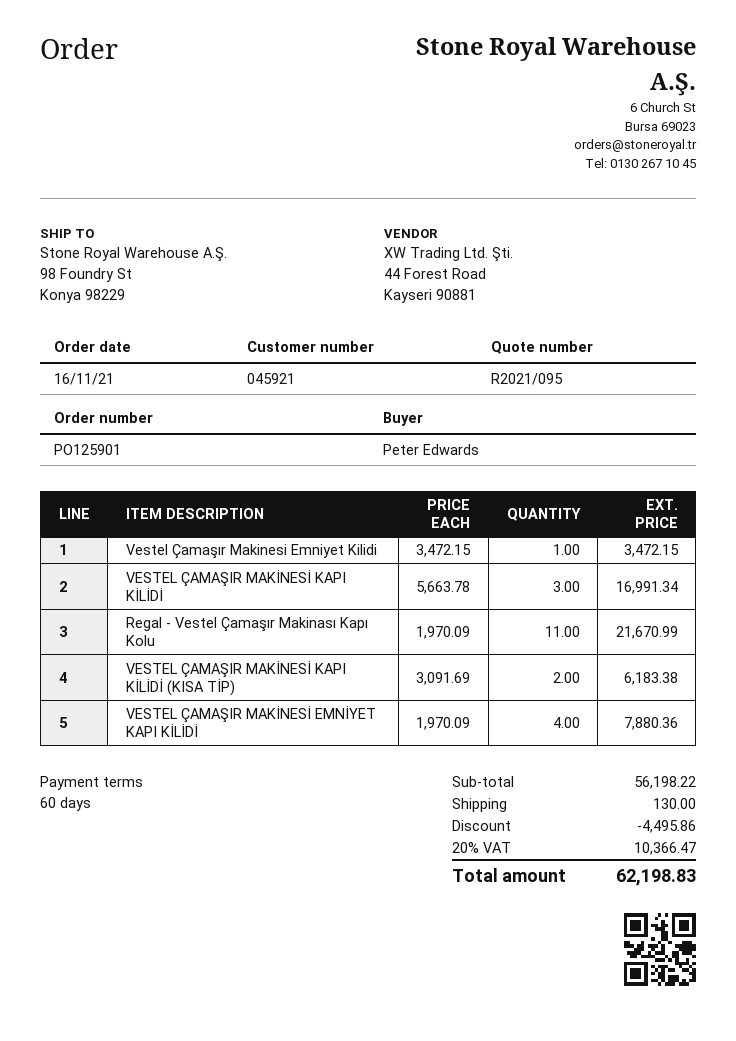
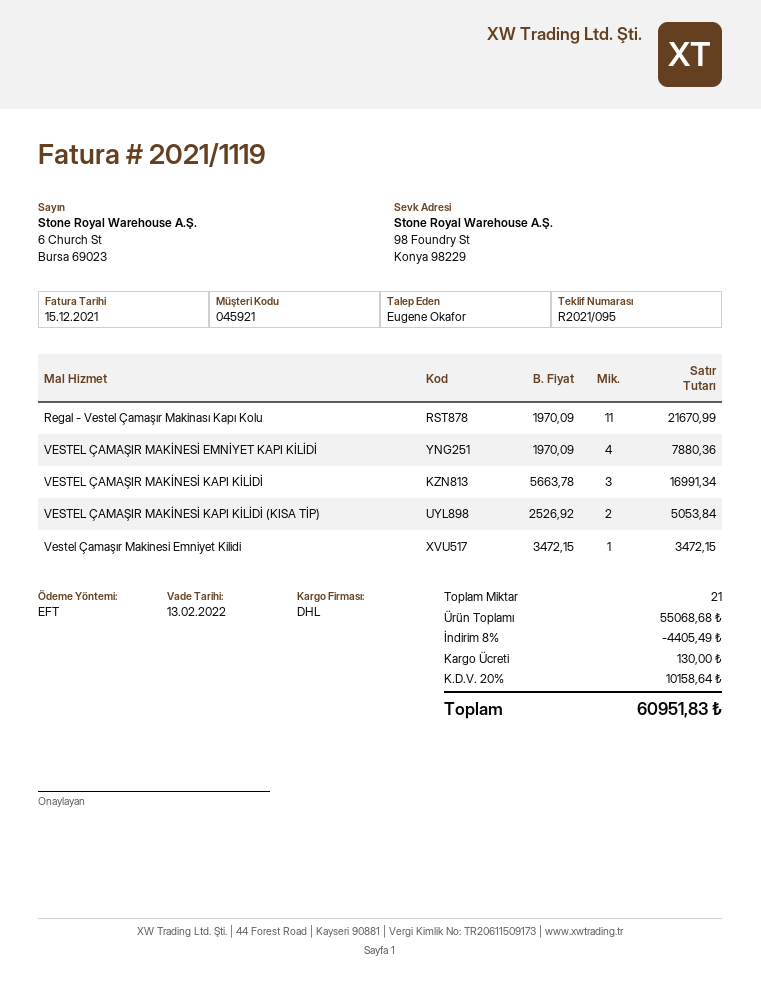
ordered by: Peter Edwards -> Eugene Okafor
VESTEL ÇAMAŞIR MAKİNESİ KAPI KİLİDİ (KISA TİP): 2 x 3091.69 = 6183.38 -> 2 x 2526.92 = 5053.84
subtotal: 56198.22 -> 55068.68
discount: 4495.86 -> 4405.49
tax: 20% = 10366.47 -> 20% = 10158.64
total: 62198.83 -> 60951.83

